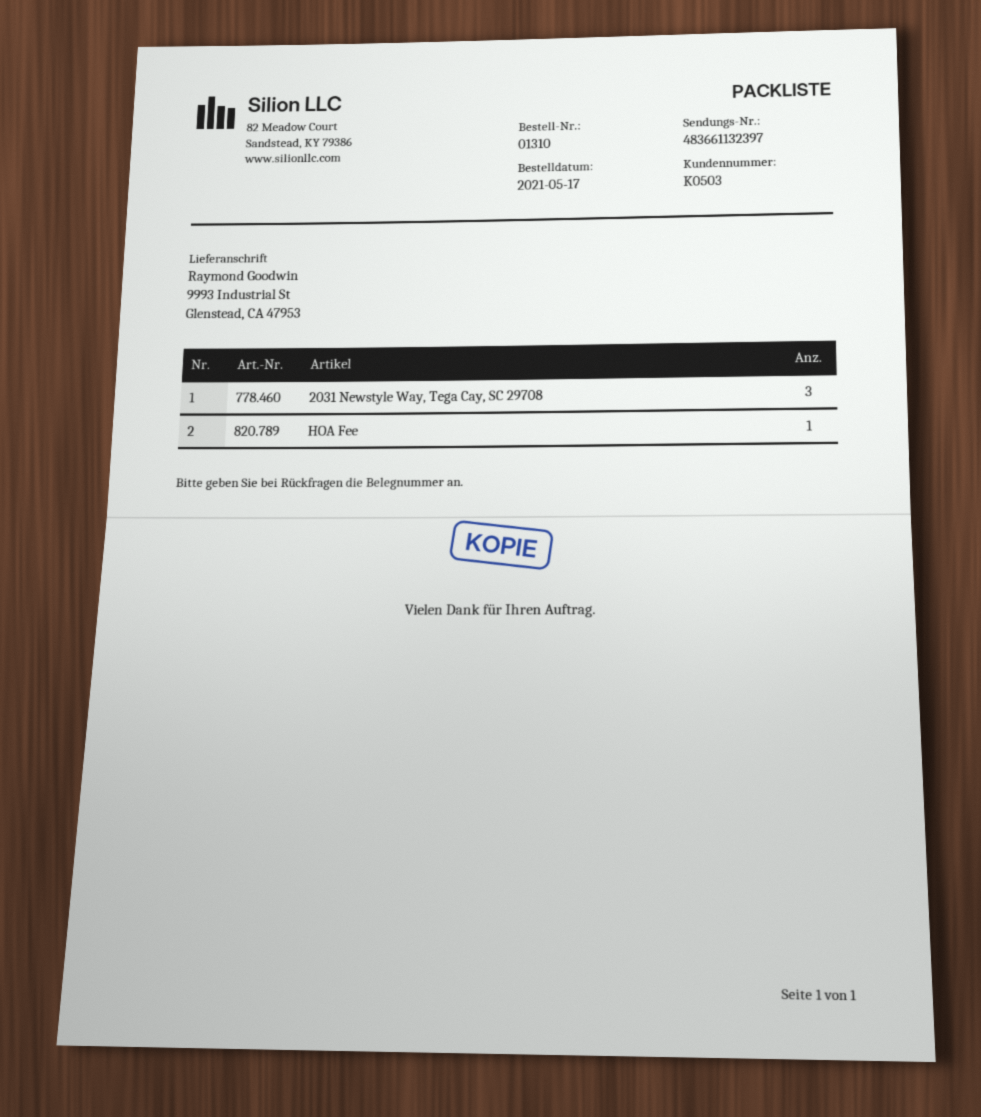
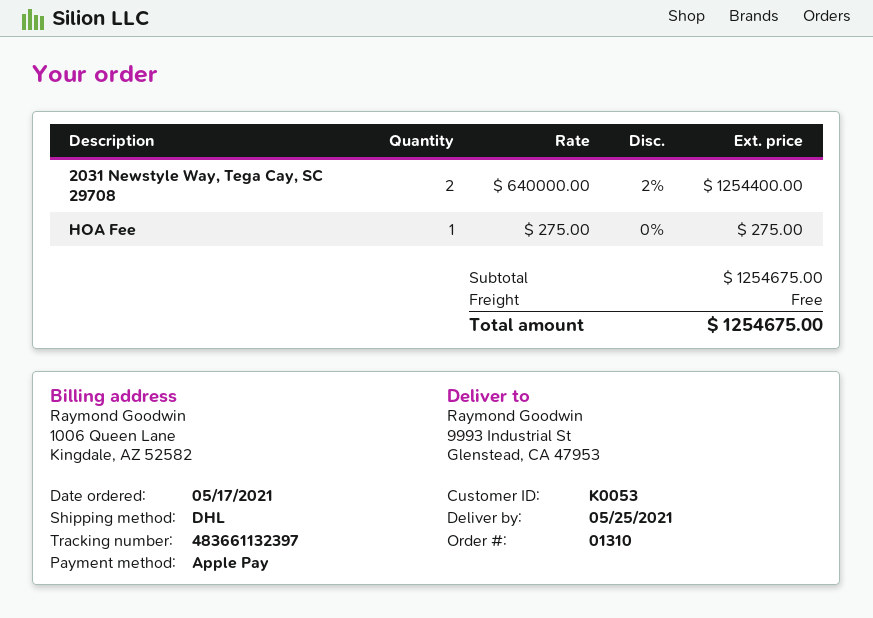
customer number: K0503 -> K0053
2031 Newstyle Way, Tega Cay, SC 29708: 3 -> 2

